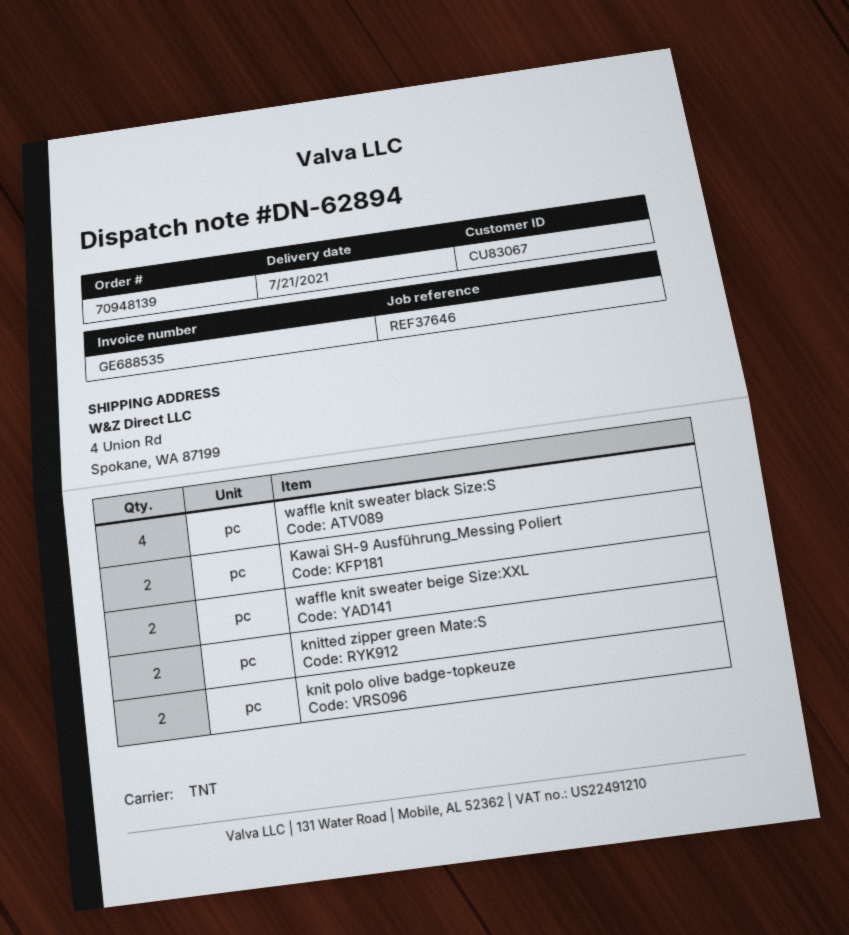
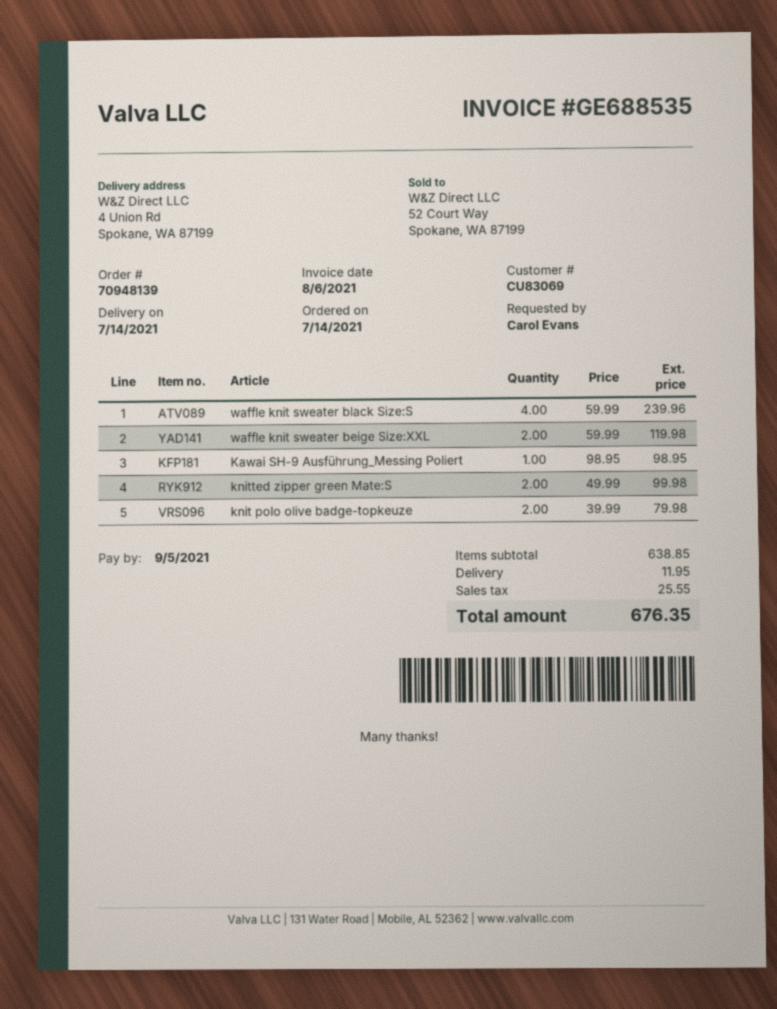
delivery date: 2021-07-21 -> 2021-07-14
customer number: CU83067 -> CU83069
Kawai SH-9 Ausführung_Messing Poliert: 2 -> 1

